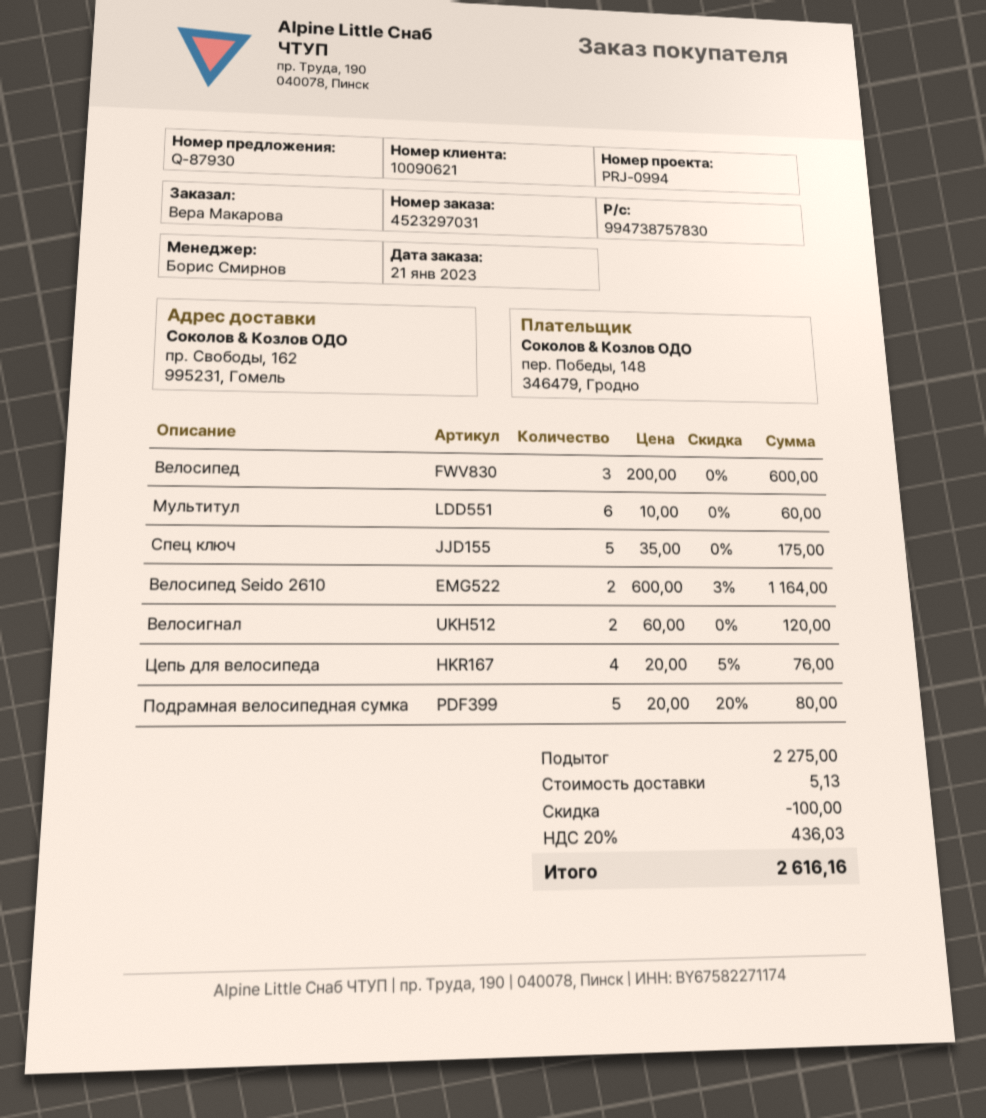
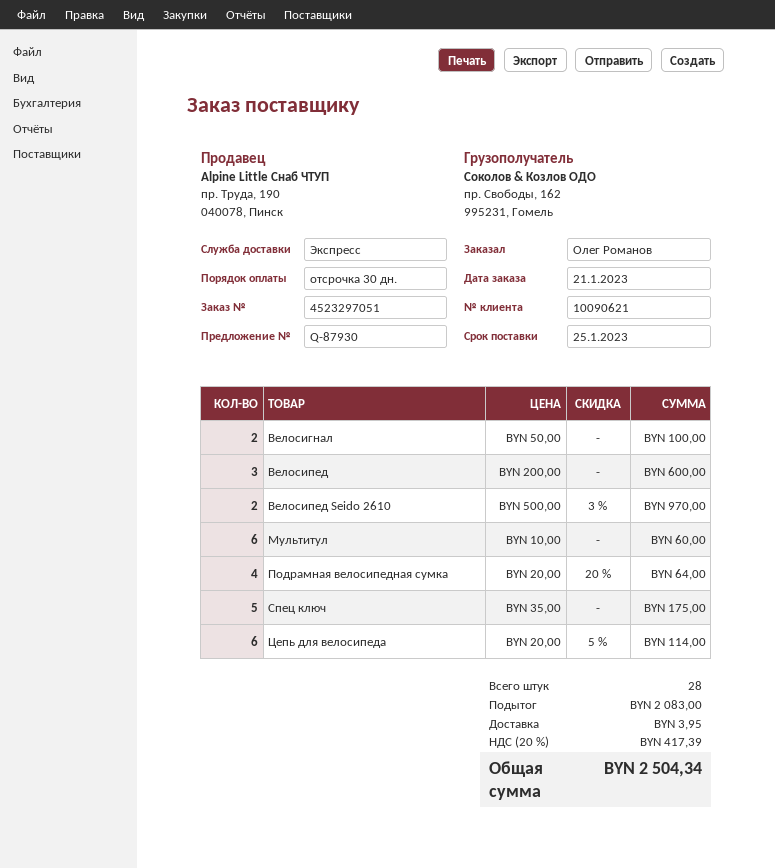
order number: 4523297031 -> 4523297051
ordered by: Вера Макарова -> Олег Романов
Велосипед Seido 2610: 2 x 600.00 - 3% = 1164.00 -> 2 x 500.00 - 3% = 970.00
Велосигнал: 2 x 60.00 = 120.00 -> 2 x 50.00 = 100.00
Цепь для велосипеда: 4 x 20.00 - 5% = 76.00 -> 6 x 20.00 - 5% = 114.00
Подрамная велосипедная сумка: 5 x 20.00 - 20% = 80.00 -> 4 x 20.00 - 20% = 64.00
subtotal: 2275.00 -> 2083.00
discount: 100.00 -> none
shipping: 5.13 -> 3.95
tax: 20% = 436.03 -> 20% = 417.39
total: 2616.16 -> 2504.34

